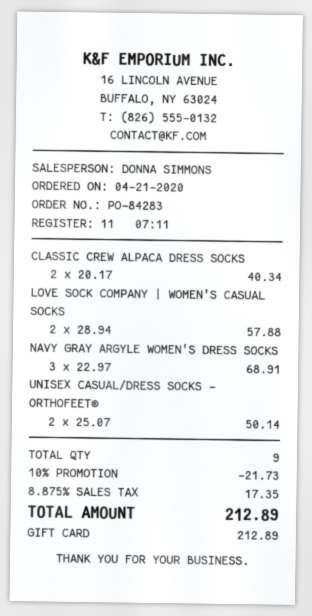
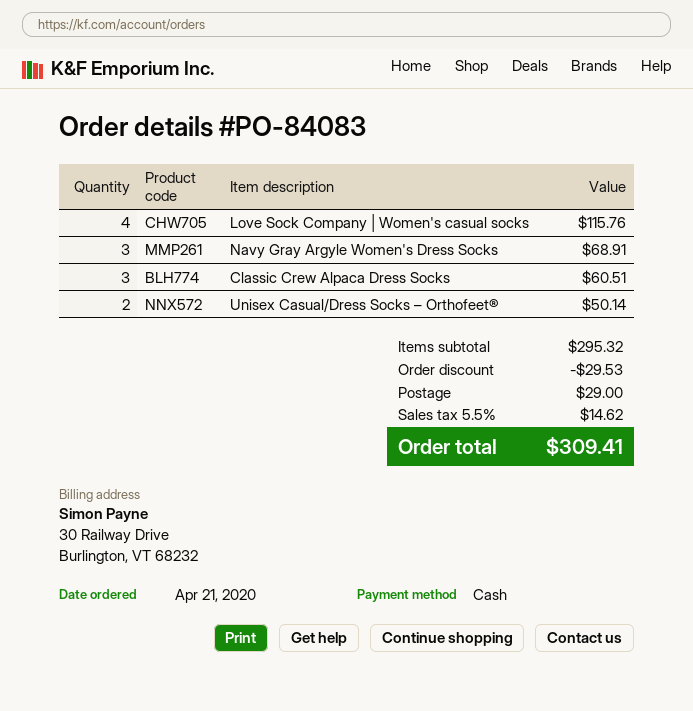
order number: PO-84283 -> PO-84083
payment method: gift card -> cash
CLASSIC CREW ALPACA DRESS SOCKS: 2 for 40.34 -> 3 for 60.51
LOVE SOCK COMPANY | WOMEN'S CASUAL SOCKS: 2 for 57.88 -> 4 for 115.76
discount: 21.73 -> 29.53
shipping: none -> 29.00
tax: 8.875% = 17.35 -> 5.5% = 14.62
total: 212.89 -> 309.41

